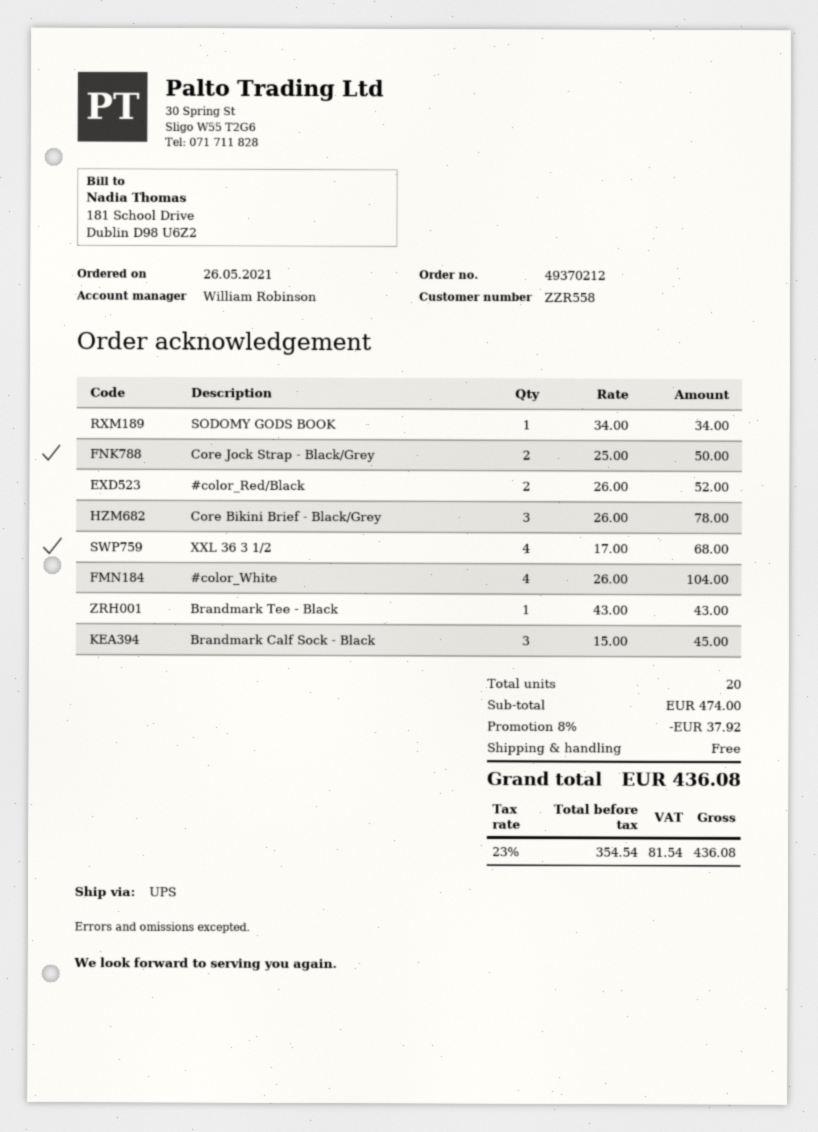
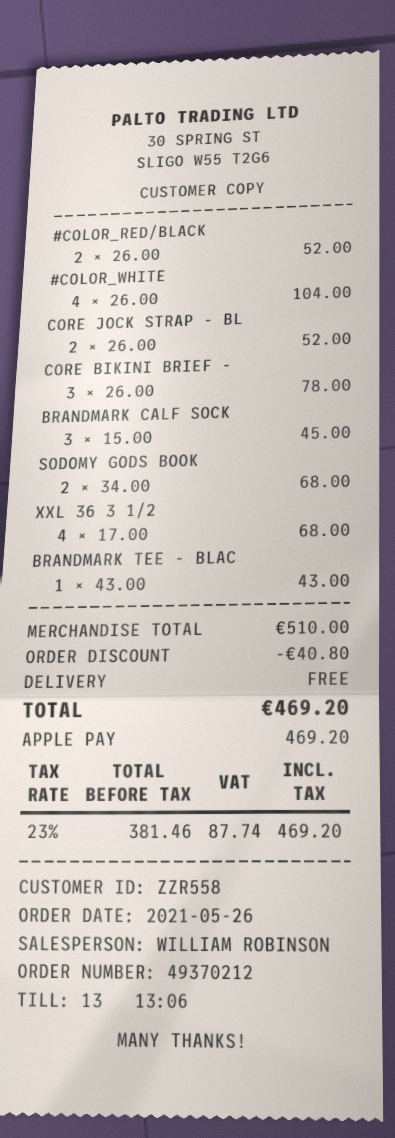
SODOMY GODS BOOK: 1 x 34.00 = 34.00 -> 2 x 34.00 = 68.00
Core Jock Strap - Black/Grey: 2 x 25.00 = 50.00 -> 2 x 26.00 = 52.00
subtotal: 474.00 -> 510.00
discount: 37.92 -> 40.80
net: 354.54 -> 381.46
tax: 23% = 81.54 -> 23% = 87.74
total: 436.08 -> 469.20

